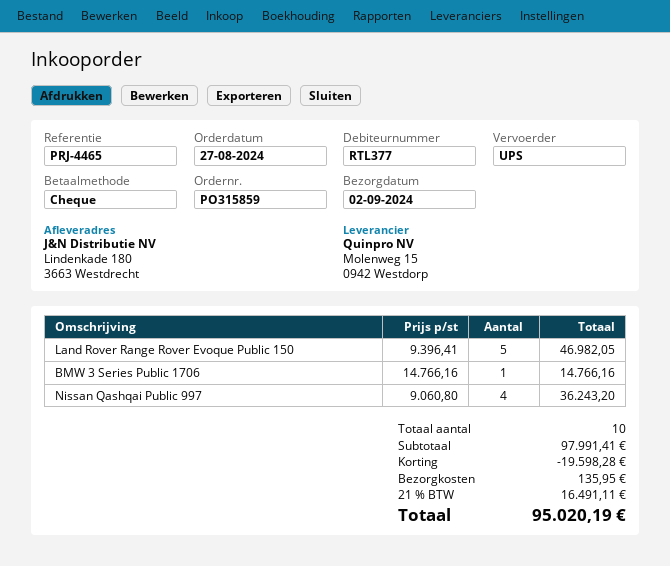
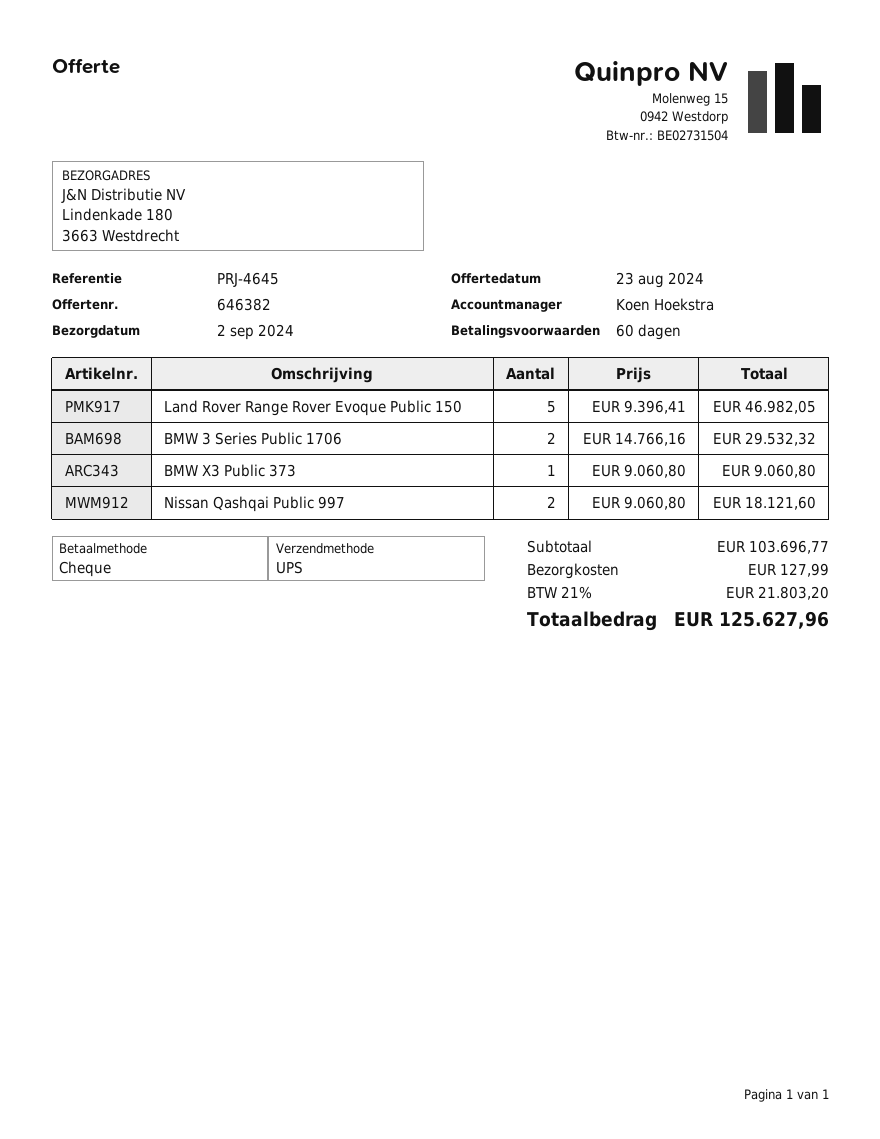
reference: PRJ-4465 -> PRJ-4645
BMW 3 Series Public 1706: 1 x 14766.16 = 14766.16 -> 2 x 14766.16 = 29532.32
Nissan Qashqai Public 997: 4 x 9060.80 = 36243.20 -> 2 x 9060.80 = 18121.60
BMW X3 Public 373: none -> 1 x 9060.80 = 9060.80
subtotal: 97991.41 -> 103696.77
discount: 19598.28 -> none
shipping: 135.95 -> 127.99
tax: 21% = 16491.11 -> 21% = 21803.20
total: 95020.19 -> 125627.96

